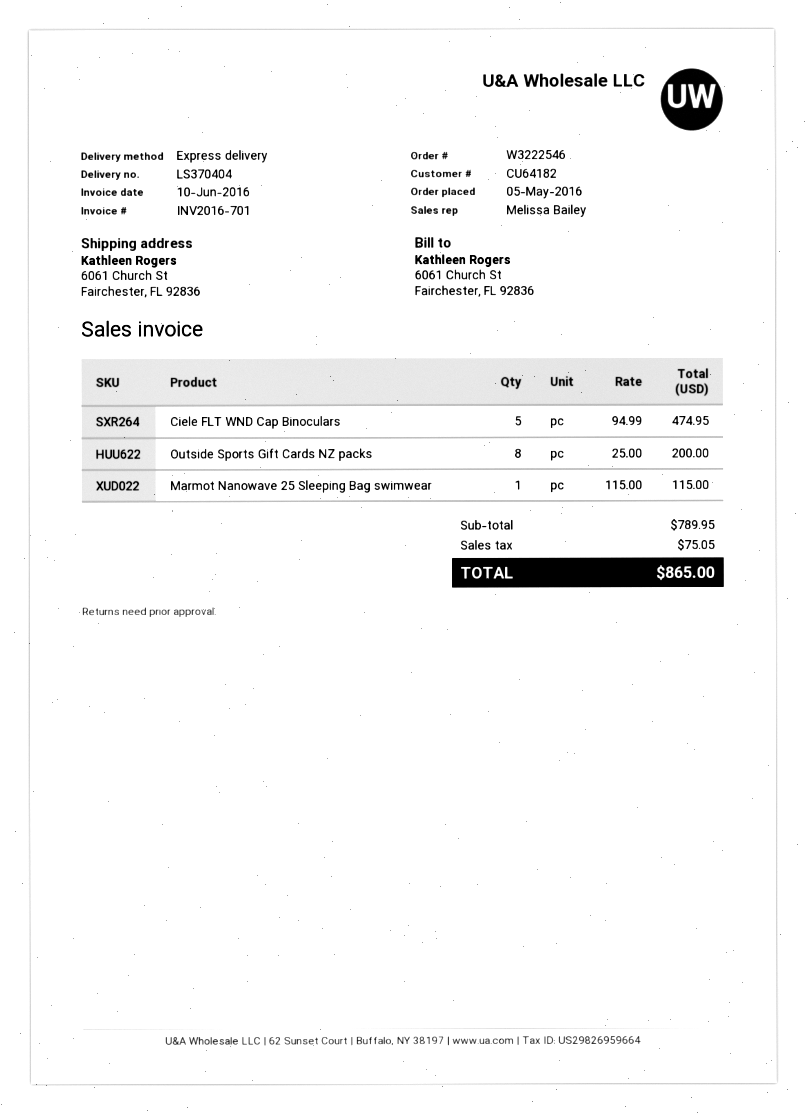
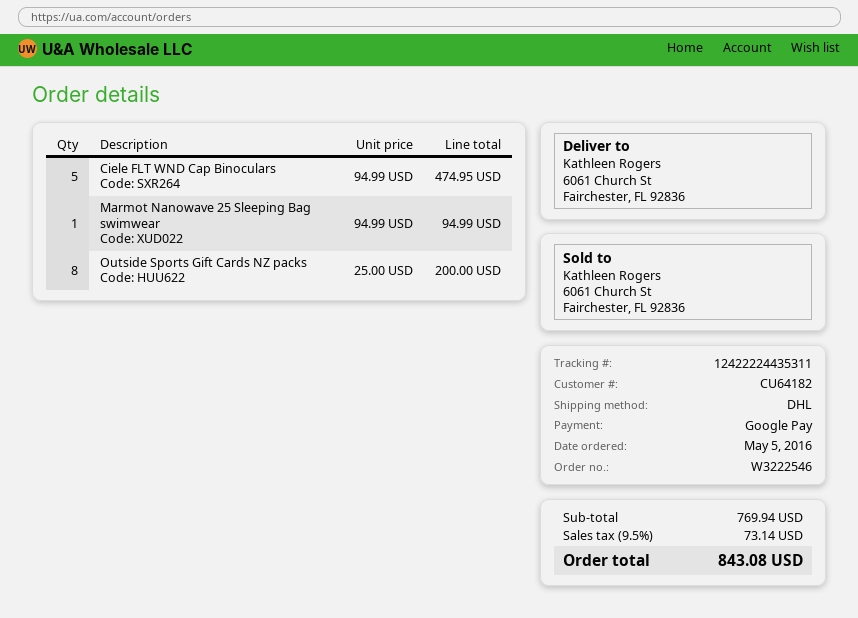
shipping method: express -> DHL
Marmot Nanowave 25 Sleeping Bag swimwear: 1 x 115.00 = 115.00 -> 1 x 94.99 = 94.99
subtotal: 789.95 -> 769.94
tax: 75.05 -> 73.14
total: 865.00 -> 843.08

